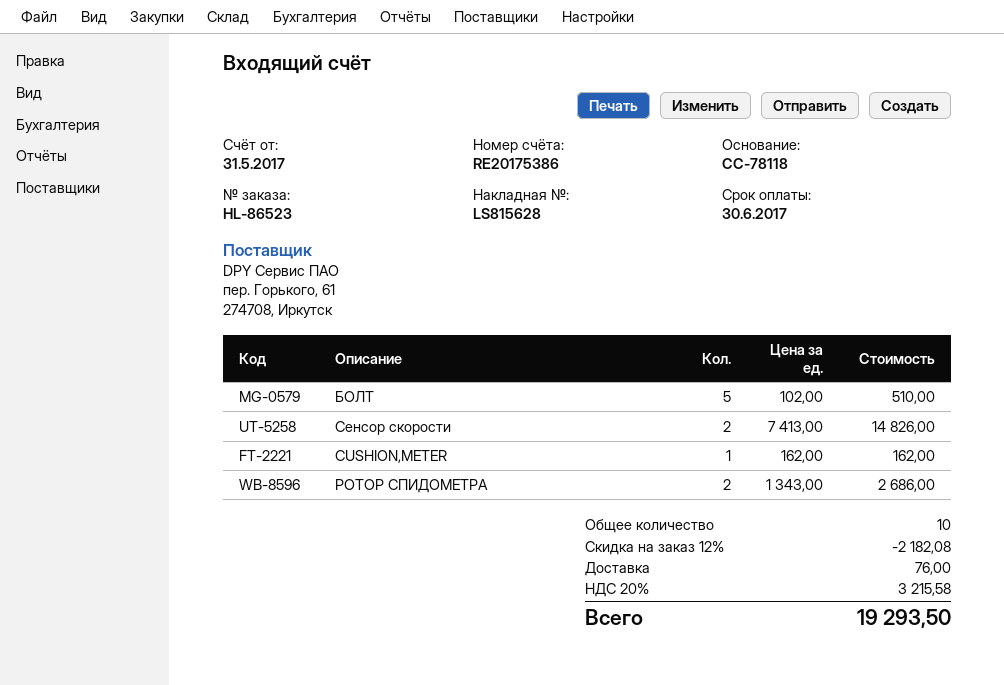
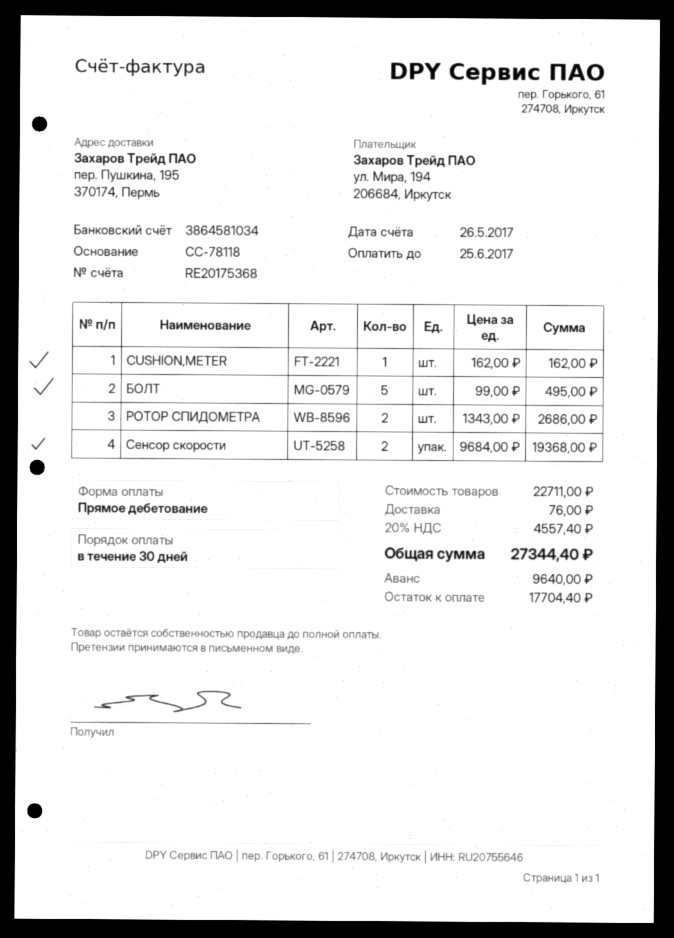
invoice number: RE20175386 -> RE20175368
invoice date: 2017-05-31 -> 2017-05-26
due date: 2017-06-30 -> 2017-06-25
БОЛТ: 5 x 102.00 = 510.00 -> 5 x 99.00 = 495.00
Сенсор скорости: 2 x 7413.00 = 14826.00 -> 2 x 9684.00 = 19368.00
discount: 12% = 2182.08 -> none
tax: 20% = 3215.58 -> 20% = 4557.40
total: 19293.50 -> 27344.40

